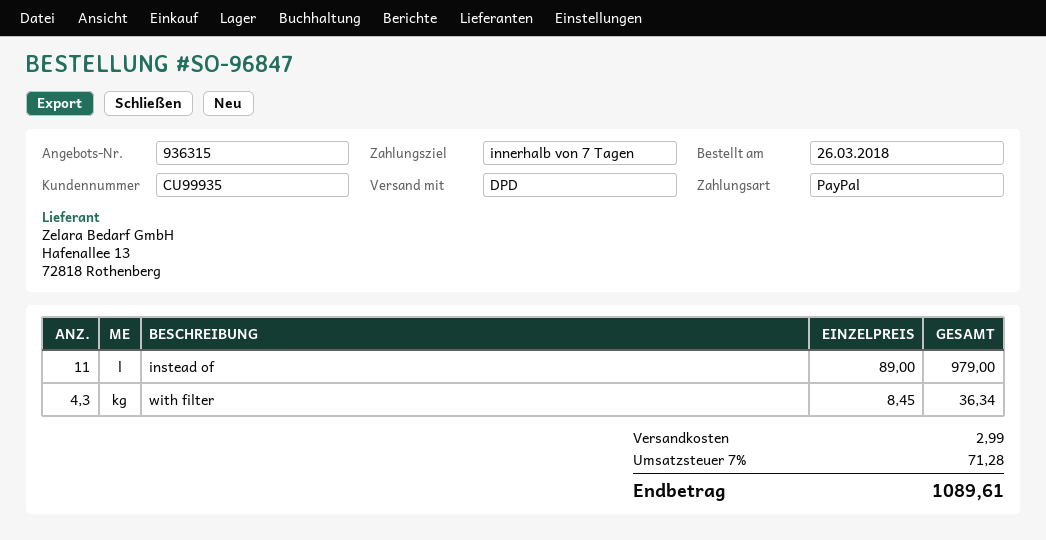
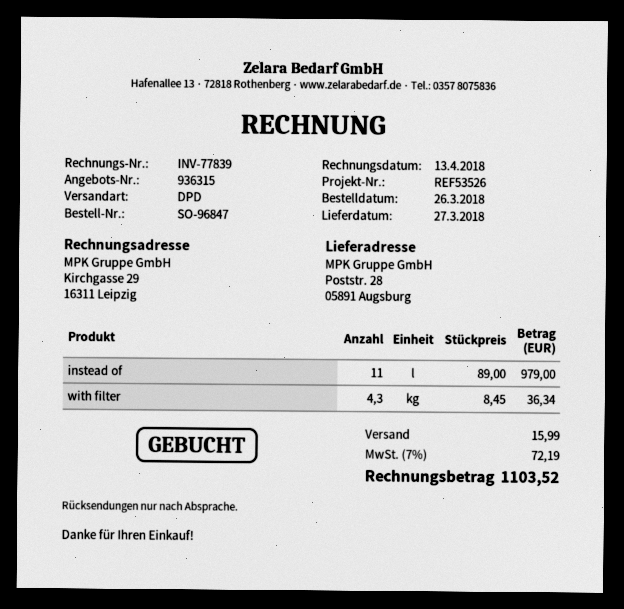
shipping: 2.99 -> 15.99
tax: 7% = 71.28 -> 7% = 72.19
total: 1089.61 -> 1103.52

